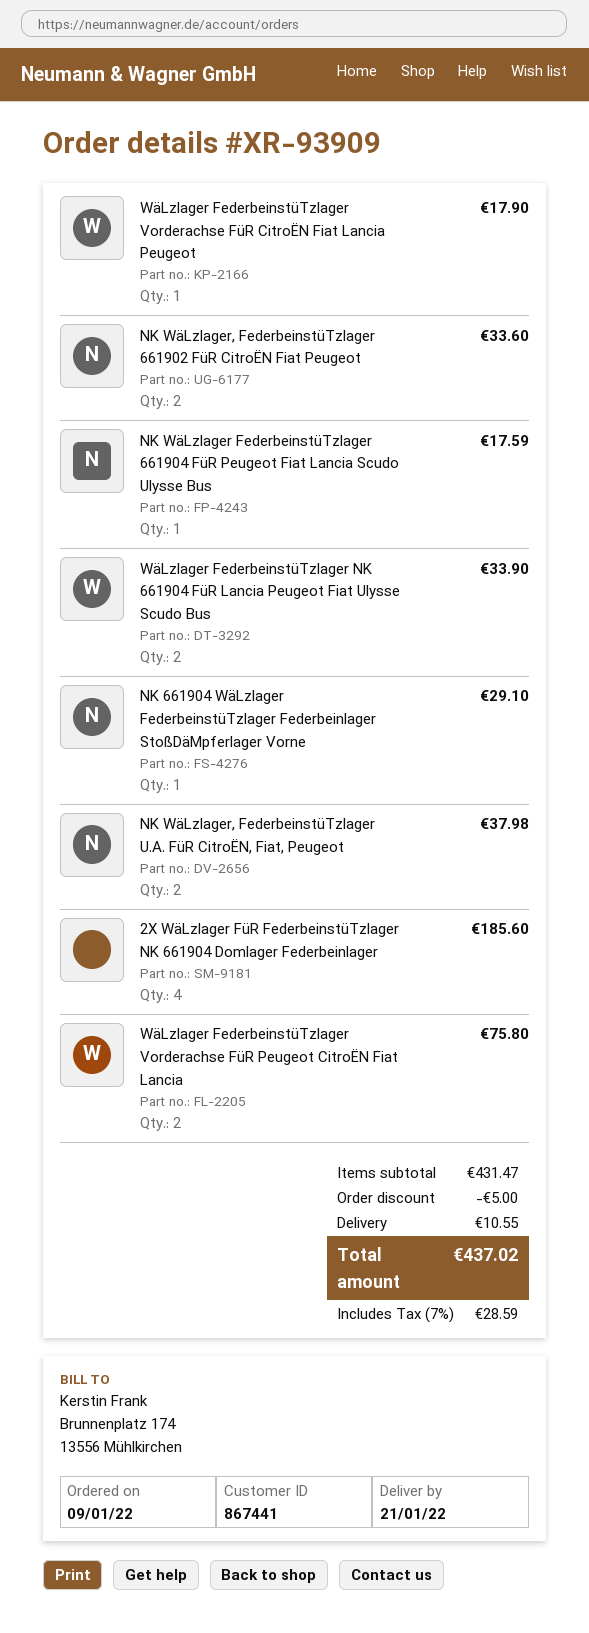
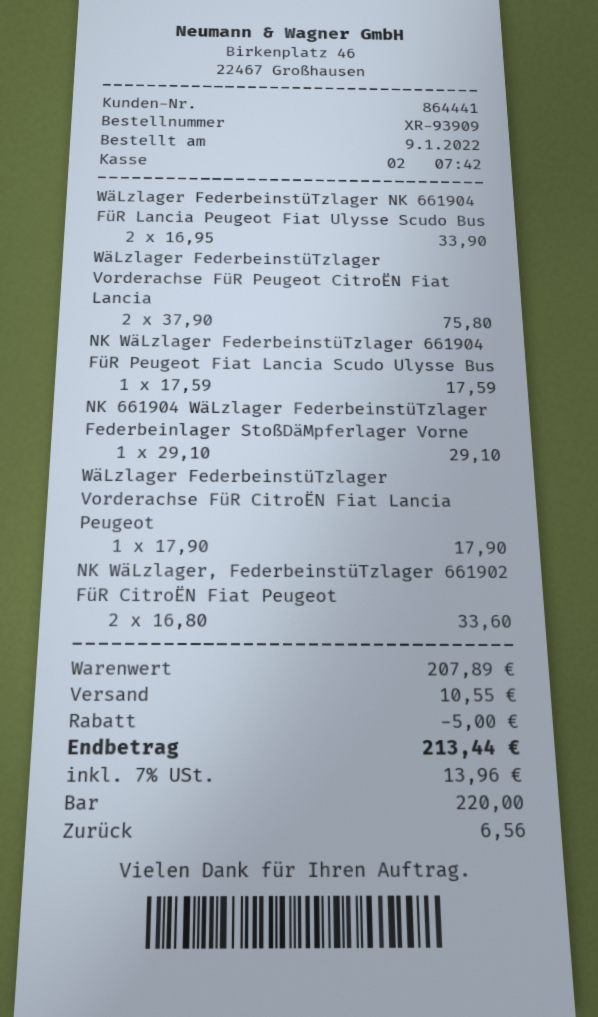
customer number: 867441 -> 864441
NK WäLzlager, FederbeinstüTzlager U.A. FüR CitroËN, Fiat, Peugeot: 2 for 37.98 -> none
2X WäLzlager FüR FederbeinstüTzlager NK 661904 Domlager Federbeinlager: 4 for 185.60 -> none
subtotal: 431.47 -> 207.89
tax: 7% = 28.59 -> 7% = 13.96
total: 437.02 -> 213.44

